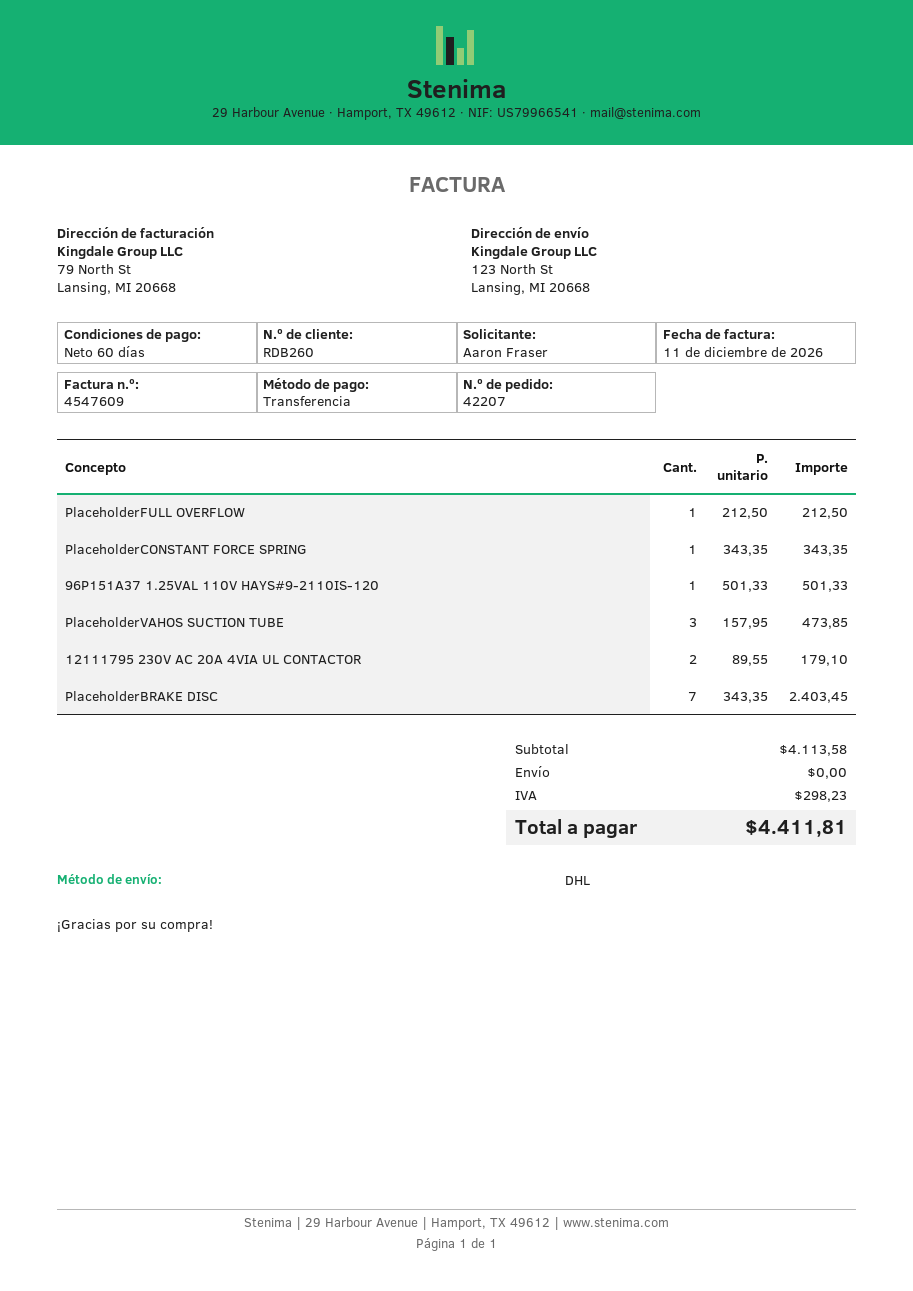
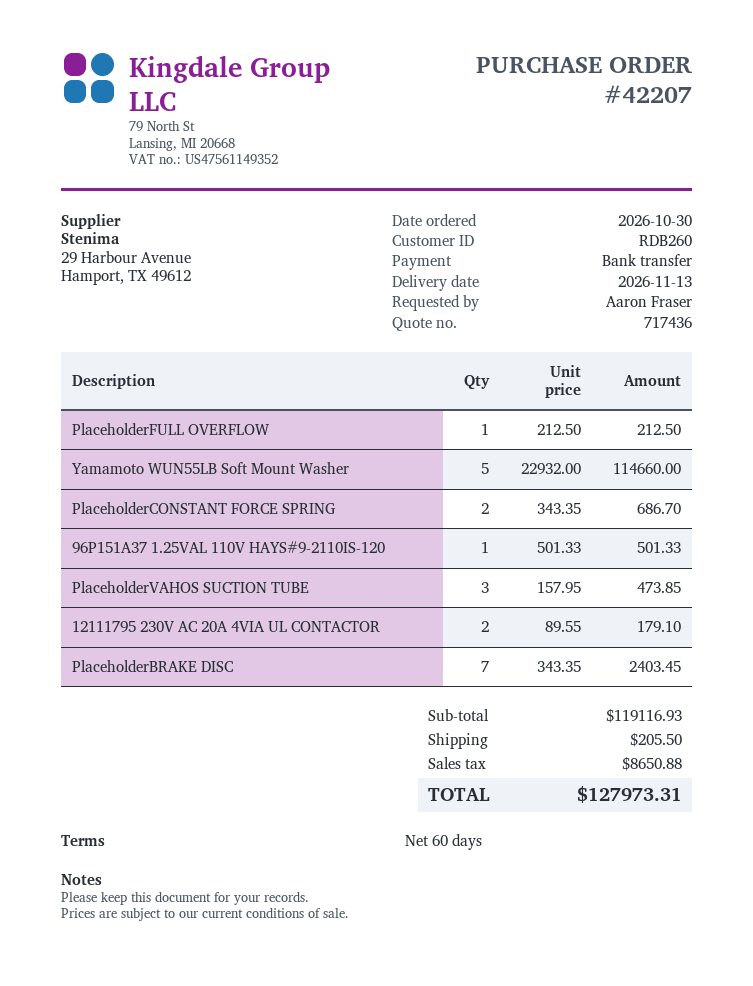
PlaceholderCONSTANT FORCE SPRING: 1 x 343.35 = 343.35 -> 2 x 343.35 = 686.70
Yamamoto WUN55LB Soft Mount Washer: none -> 5 x 22932.00 = 114660.00
subtotal: 4113.58 -> 119116.93
shipping: 0.00 -> 205.50
tax: 298.23 -> 8650.88
total: 4411.81 -> 127973.31

